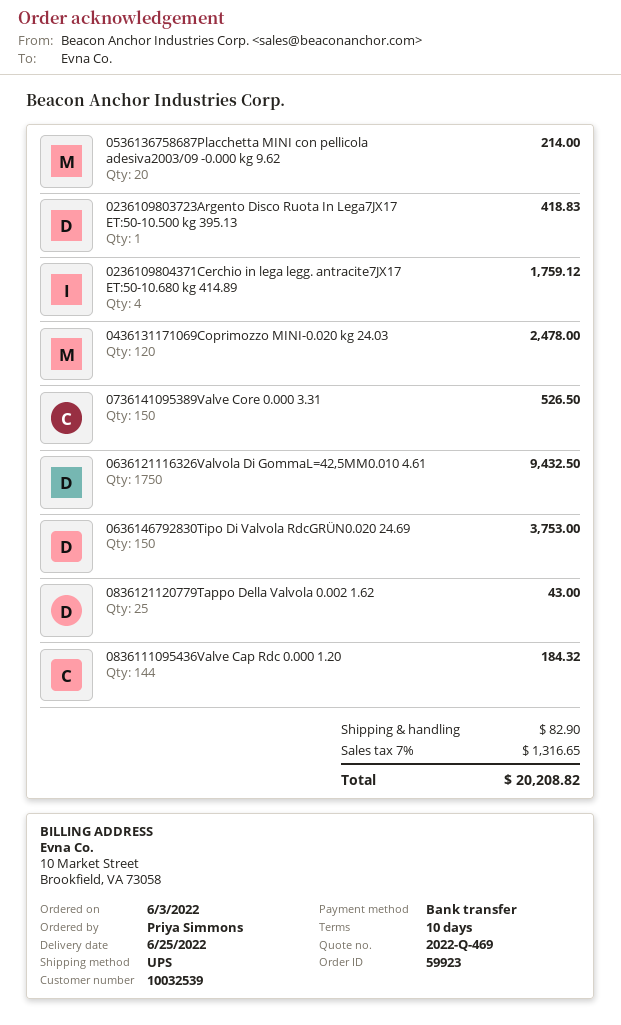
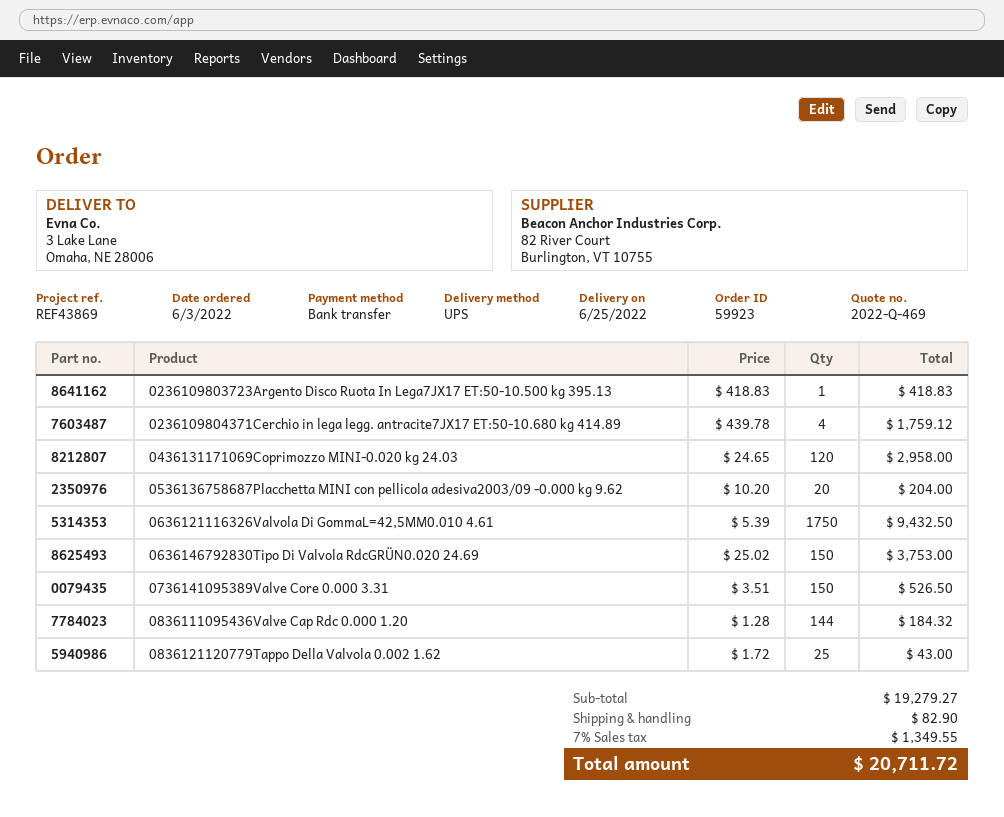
0536136758687Placchetta MINI con pellicola adesiva2003/09 -0.000 kg 9.62: 20 for 214.00 -> 20 for 204.00
0436131171069Coprimozzo MINI-0.020 kg 24.03: 120 for 2478.00 -> 120 for 2958.00
tax: 7% = 1316.65 -> 7% = 1349.55
total: 20208.82 -> 20711.72

